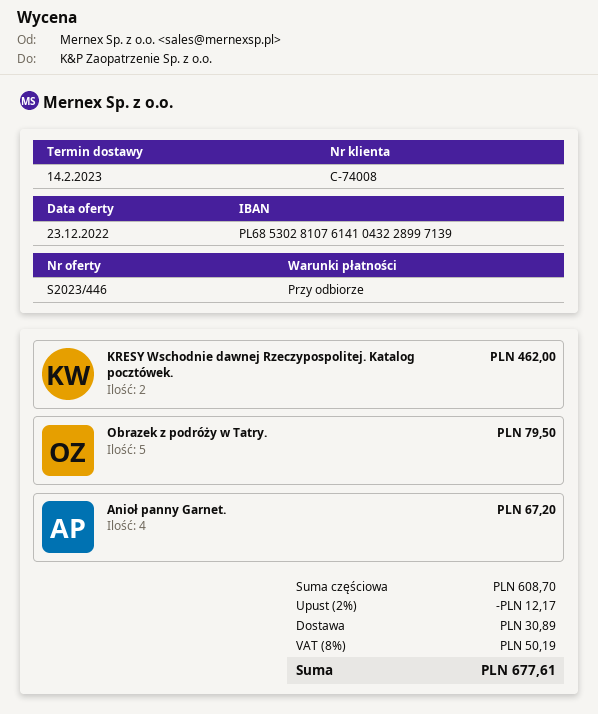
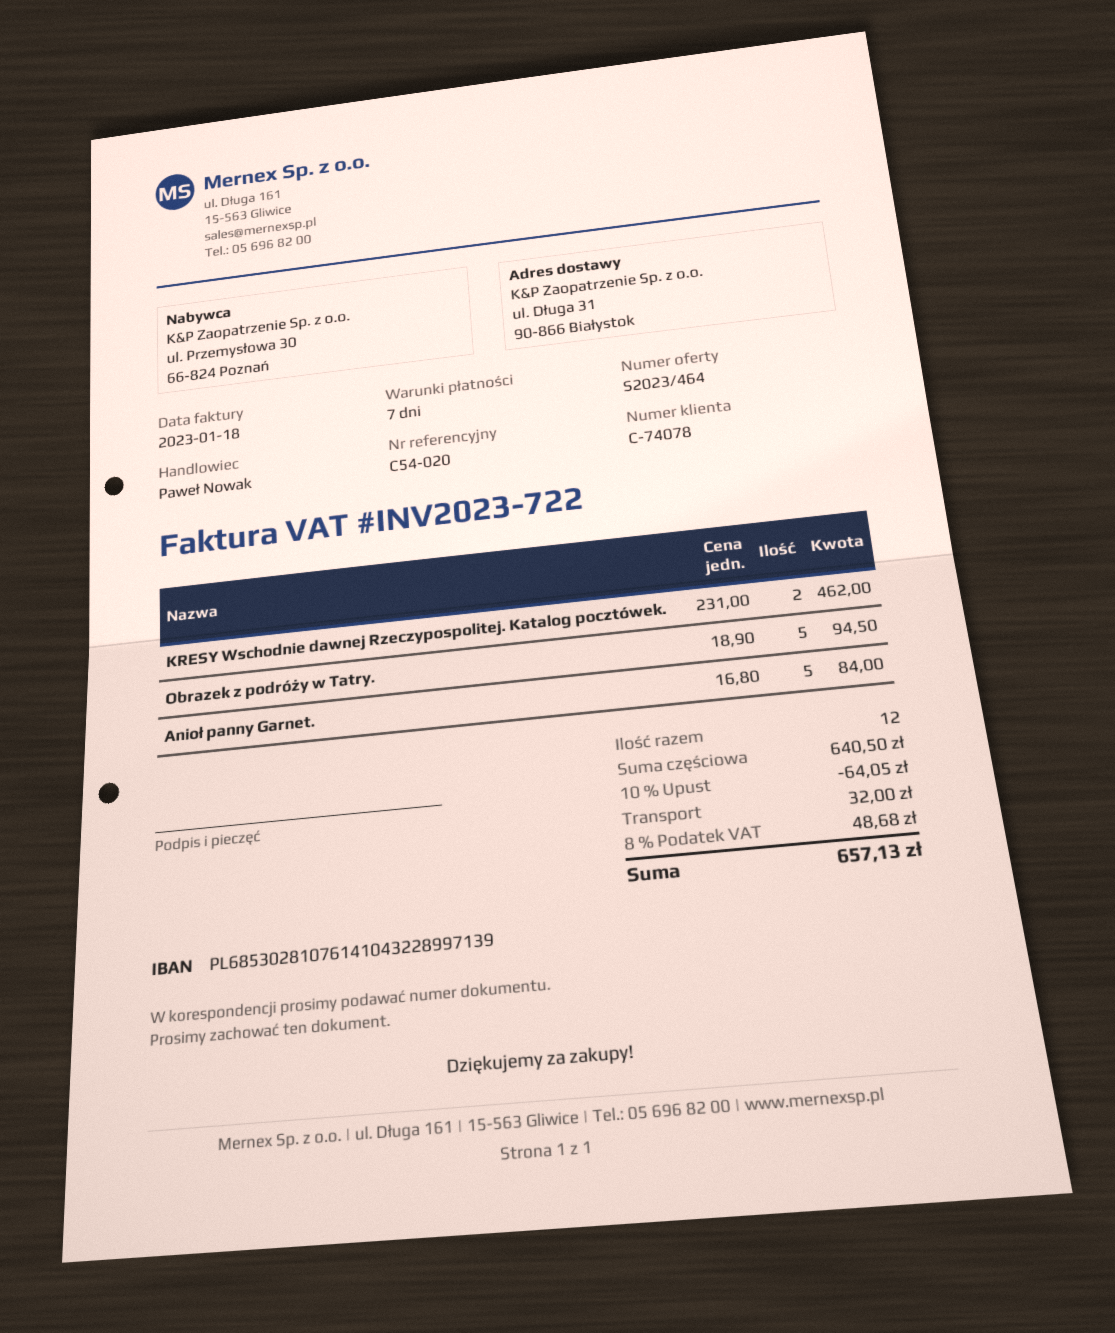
quote number: S2023/446 -> S2023/464
payment terms: on receipt -> 7 days
customer number: C-74008 -> C-74078
Obrazek z podróży w Tatry.: 5 for 79.50 -> 5 for 94.50
Anioł panny Garnet.: 4 for 67.20 -> 5 for 84.00
subtotal: 608.70 -> 640.50
discount: 2% = 12.17 -> 10% = 64.05
shipping: 30.89 -> 32.00
tax: 8% = 50.19 -> 8% = 48.68
total: 677.61 -> 657.13

